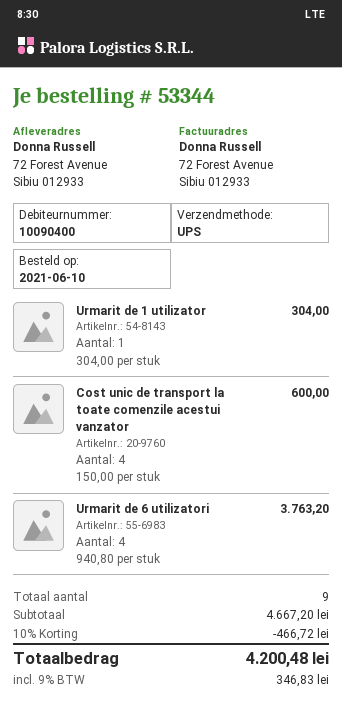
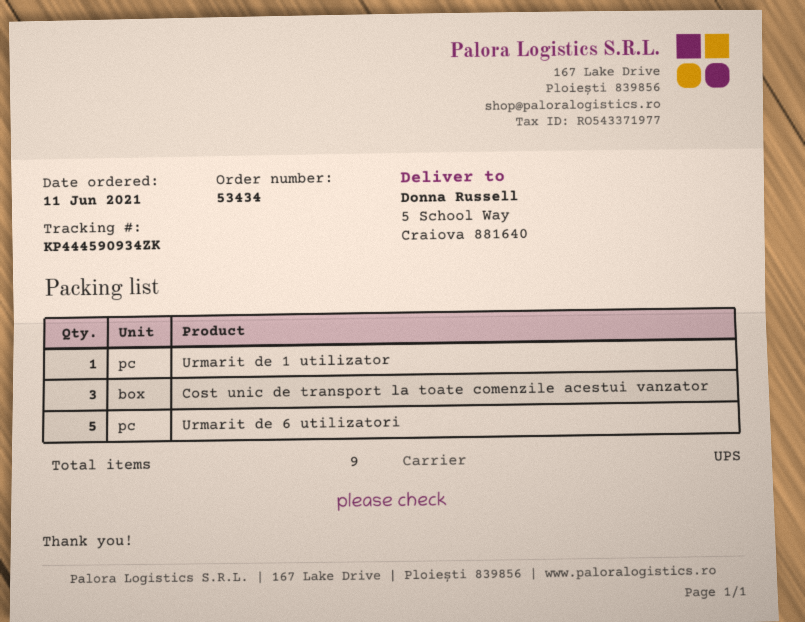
order number: 53344 -> 53434
order date: 2021-06-10 -> 2021-06-11
ship to: 72 Forest Avenue, Sibiu 012933 -> 5 School Way, Craiova 881640
Cost unic de transport la toate comenzile acestui vanzator: 4 -> 3
Urmarit de 6 utilizatori: 4 -> 5

